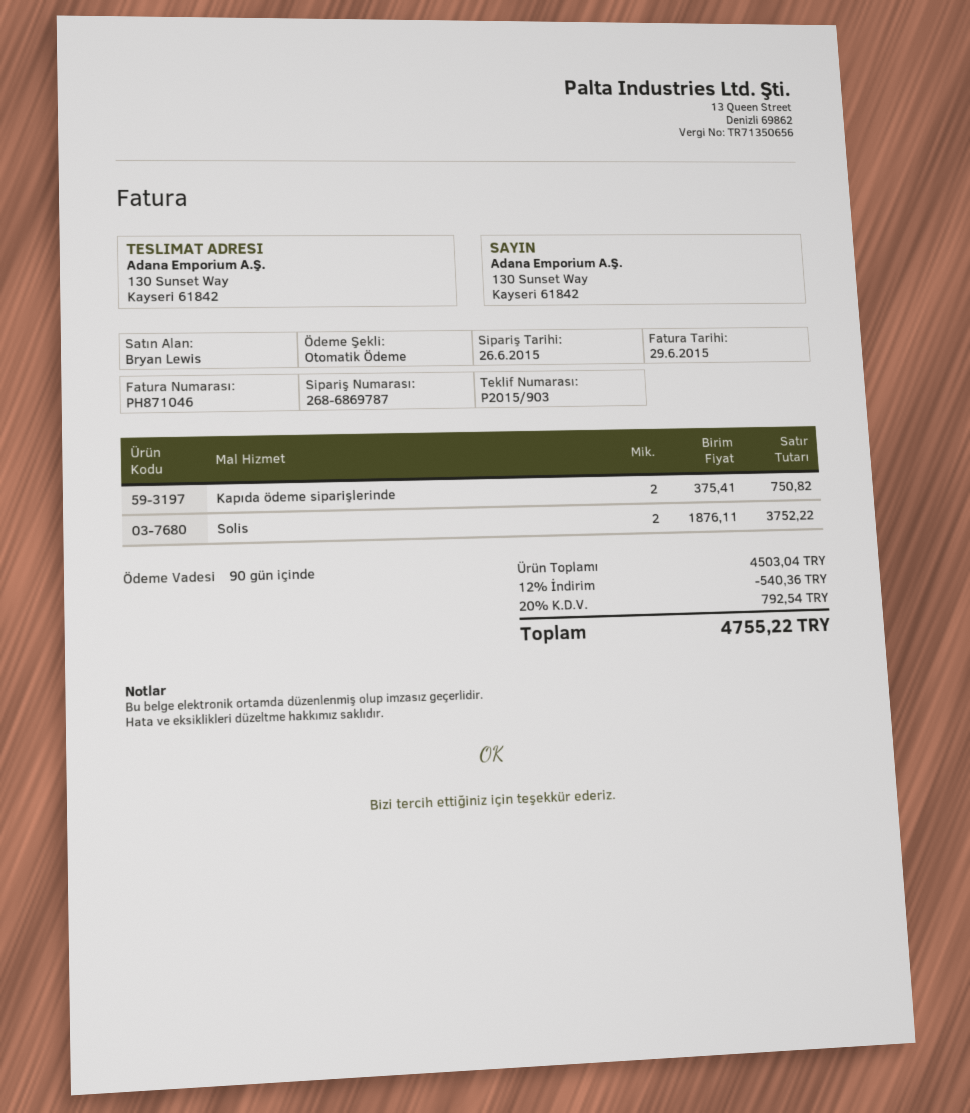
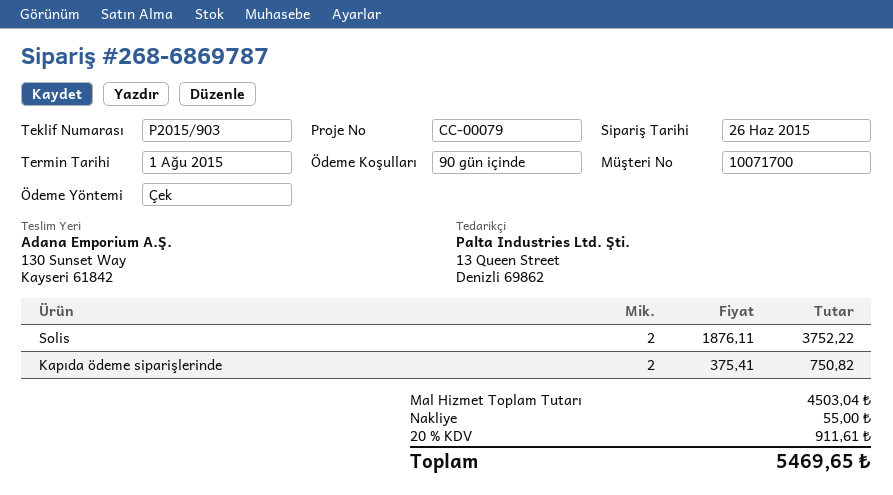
payment method: direct debit -> cheque
discount: 12% = 540.36 -> none
shipping: none -> 55.00
tax: 20% = 792.54 -> 20% = 911.61
total: 4755.22 -> 5469.65

